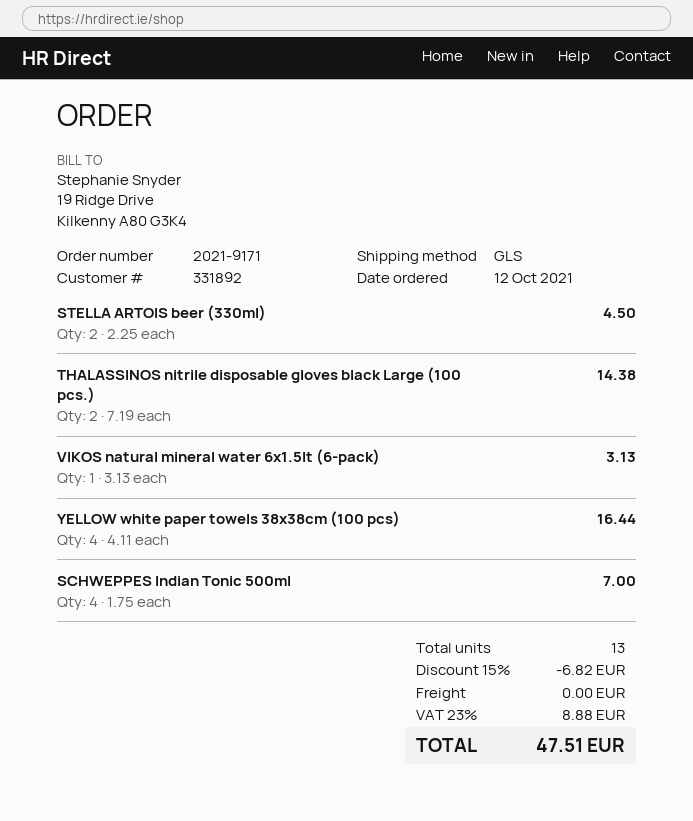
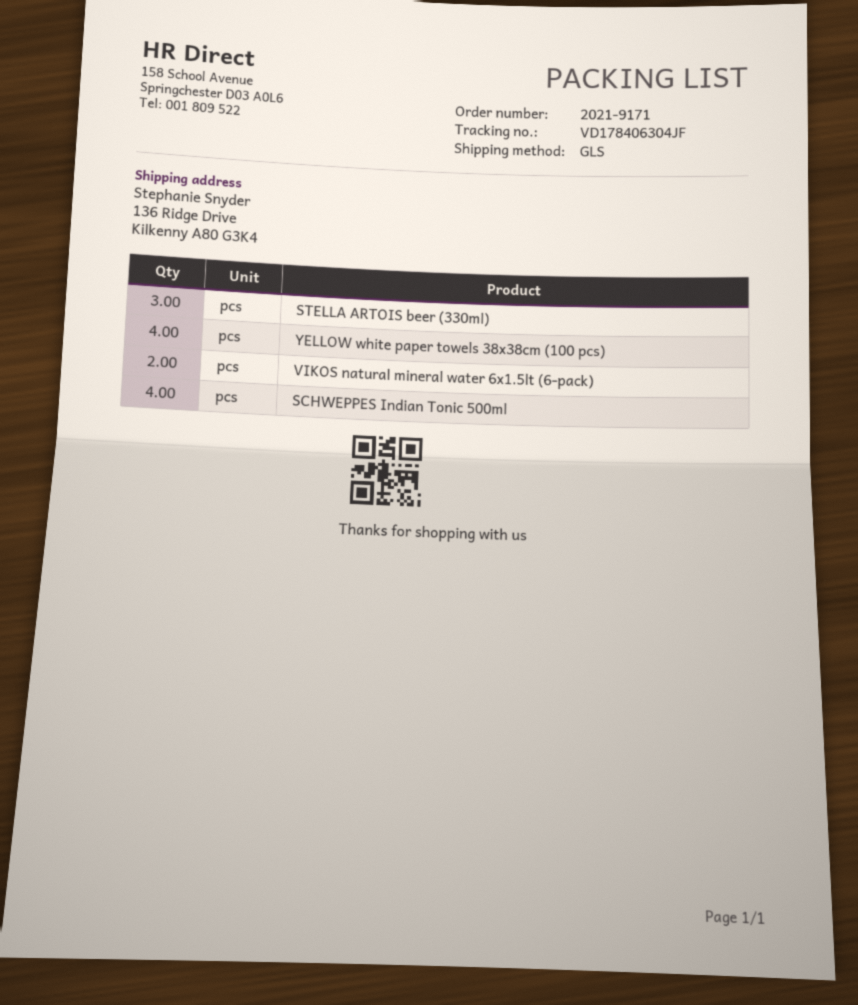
STELLA ARTOIS beer (330ml): 2 -> 3
THALASSINOS nitrile disposable gloves black Large (100 pcs.): 2 -> none
VIKOS natural mineral water 6x1.5lt (6-pack): 1 -> 2

